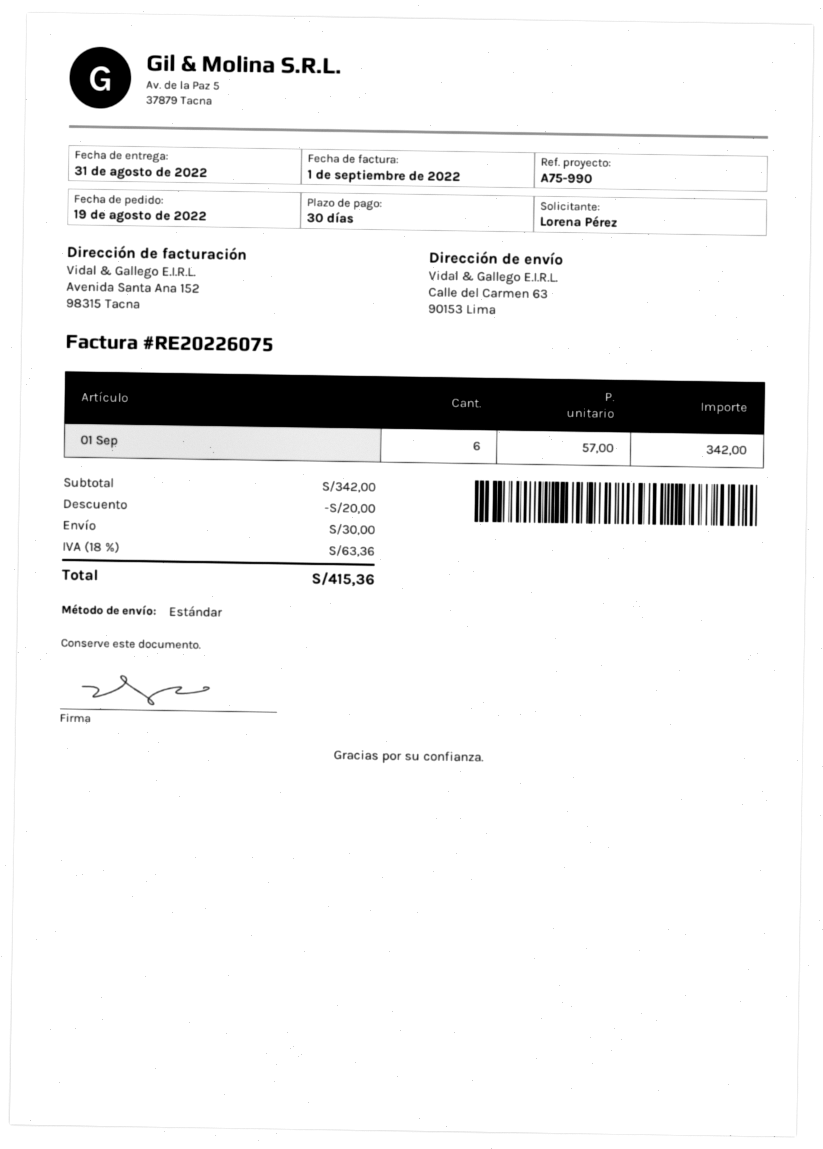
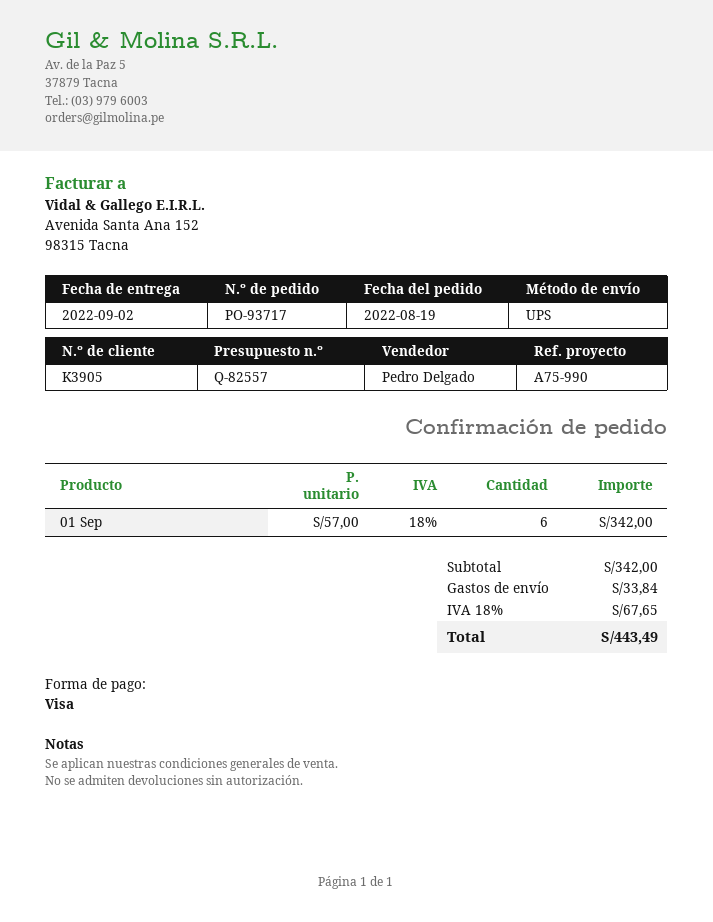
delivery date: 2022-08-31 -> 2022-09-02
shipping method: standard -> UPS
discount: 20.00 -> none
shipping: 30.00 -> 33.84
tax: 18% = 63.36 -> 18% = 67.65
total: 415.36 -> 443.49

